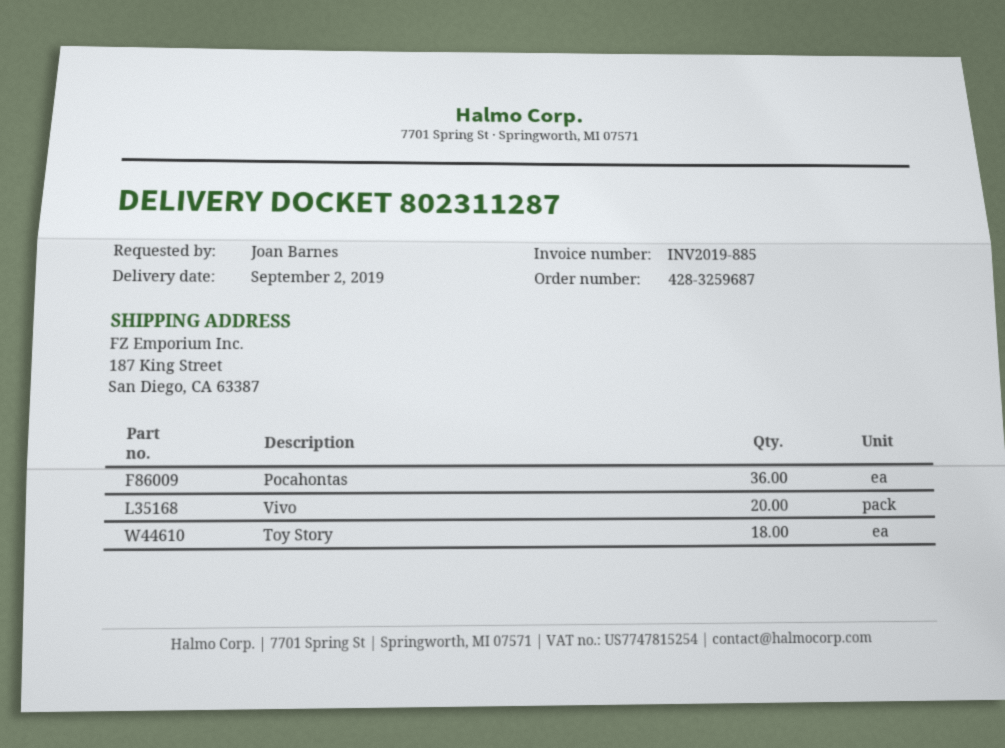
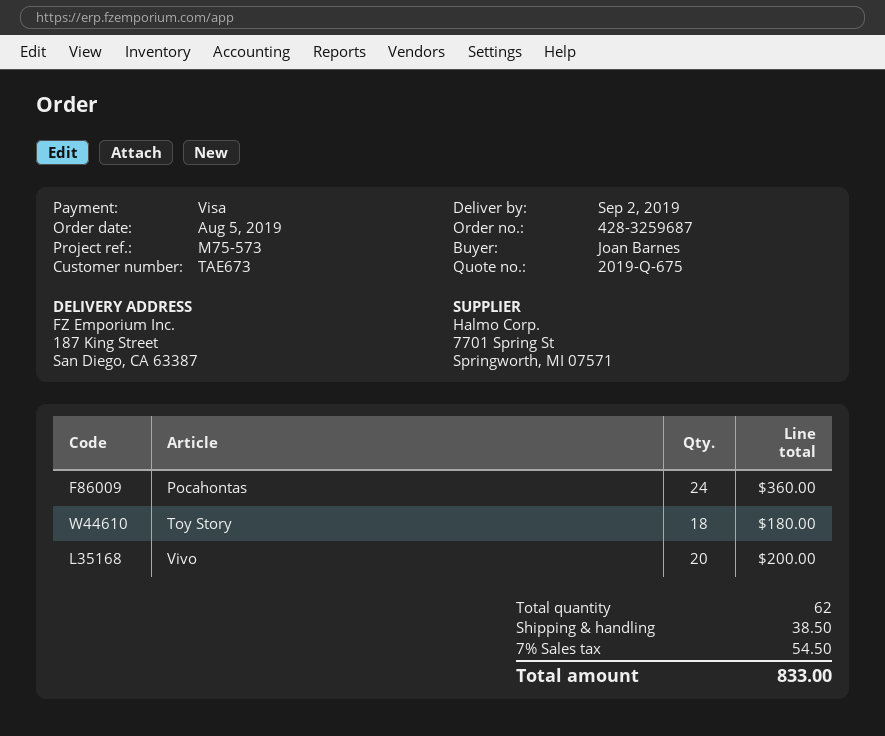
Pocahontas: 36 -> 24

